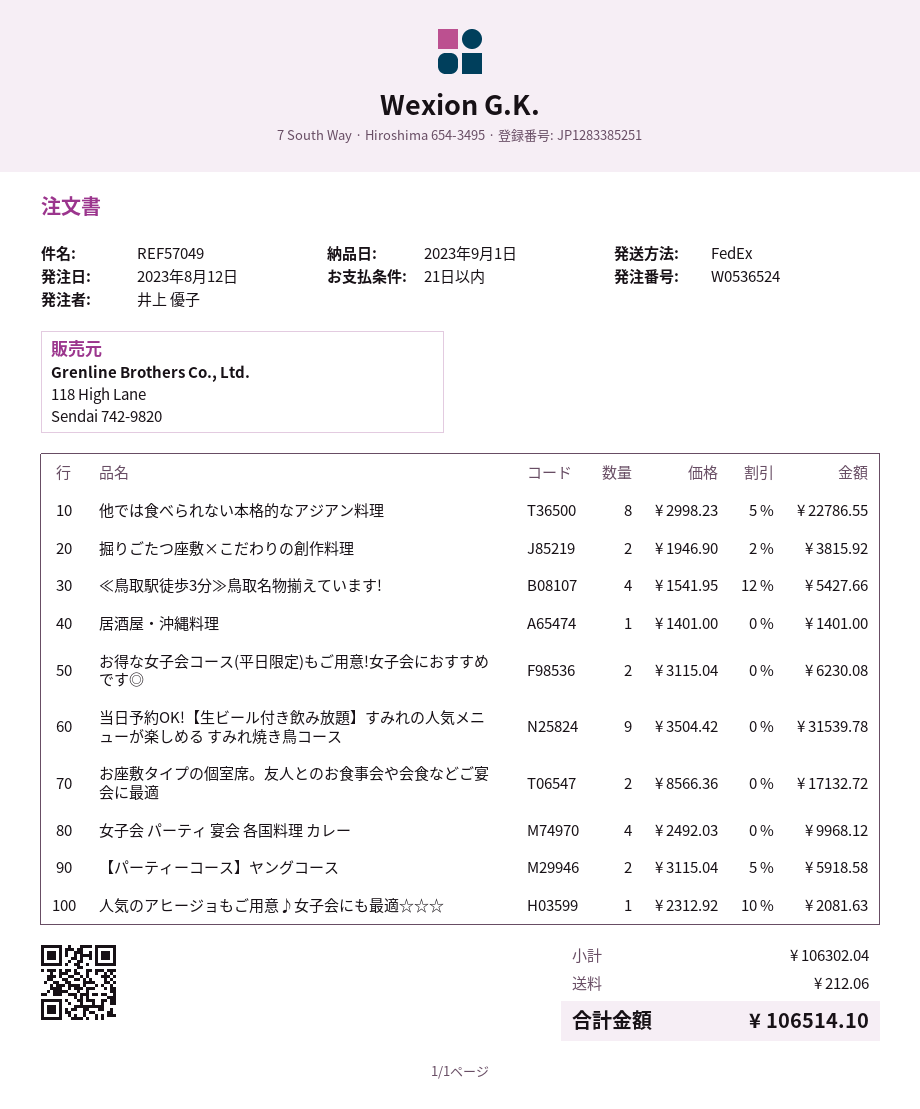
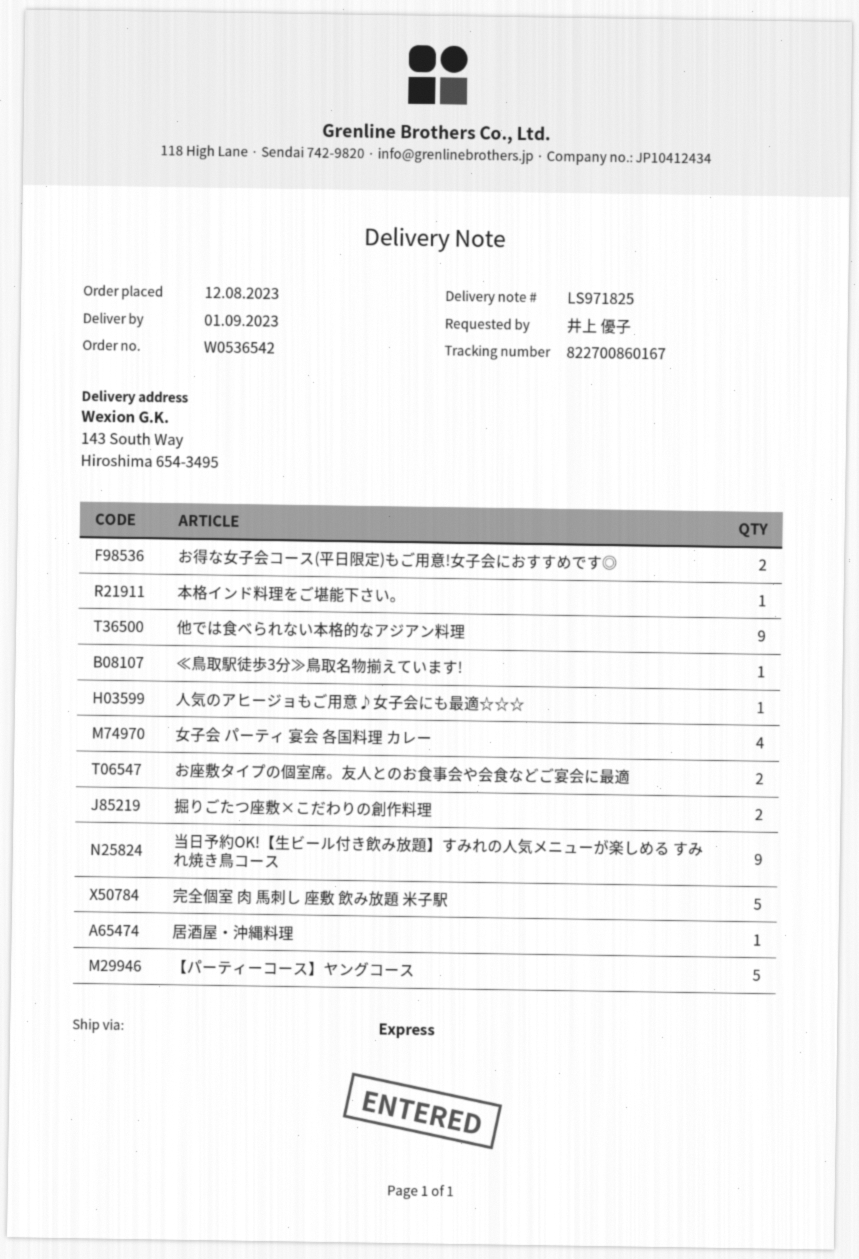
order number: W0536524 -> W0536542
shipping method: FedEx -> express
他では食べられない本格的なアジアン料理: 8 -> 9
≪鳥取駅徒歩3分≫鳥取名物揃えています!: 4 -> 1
【パーティーコース】ヤングコース: 2 -> 5
本格インド料理をご堪能下さい。: none -> 1
完全個室 肉 馬刺し 座敷 飲み放題 米子駅: none -> 5

